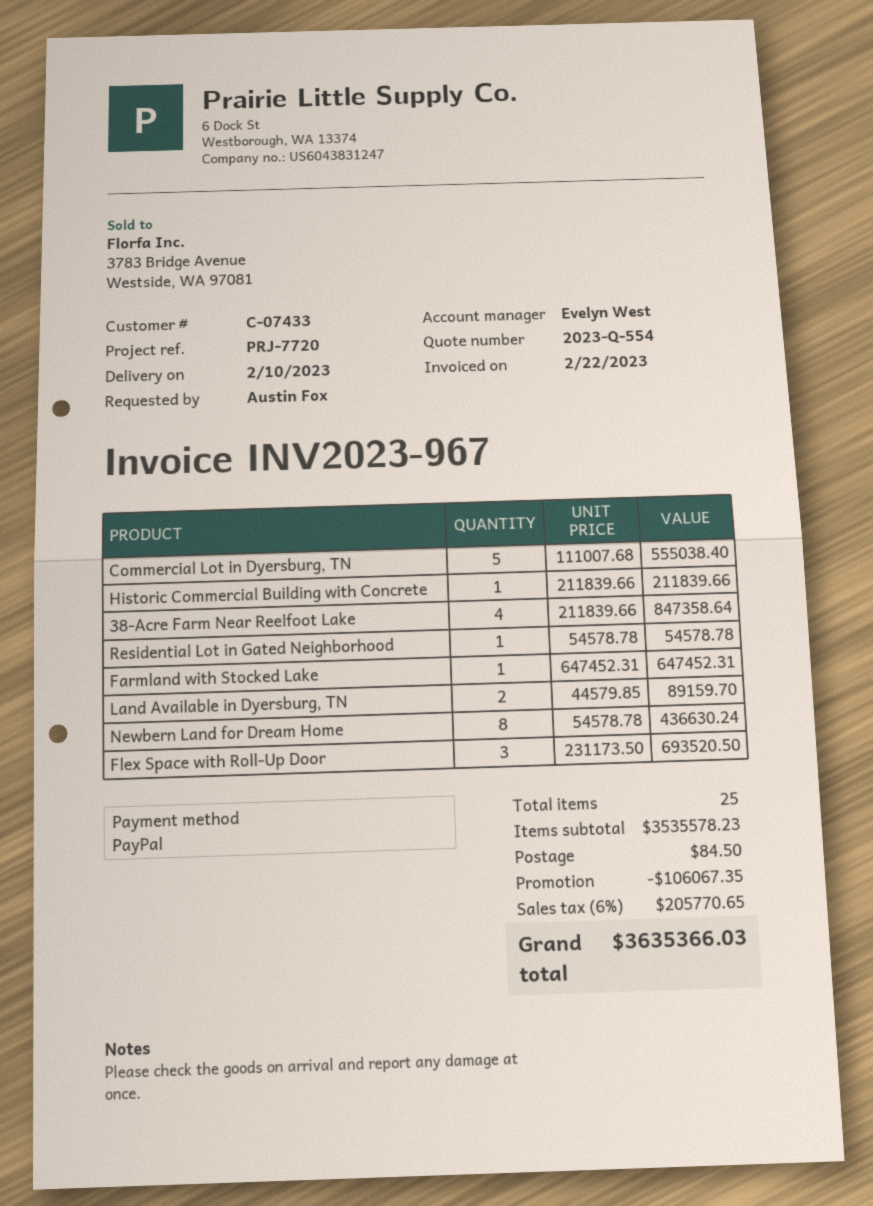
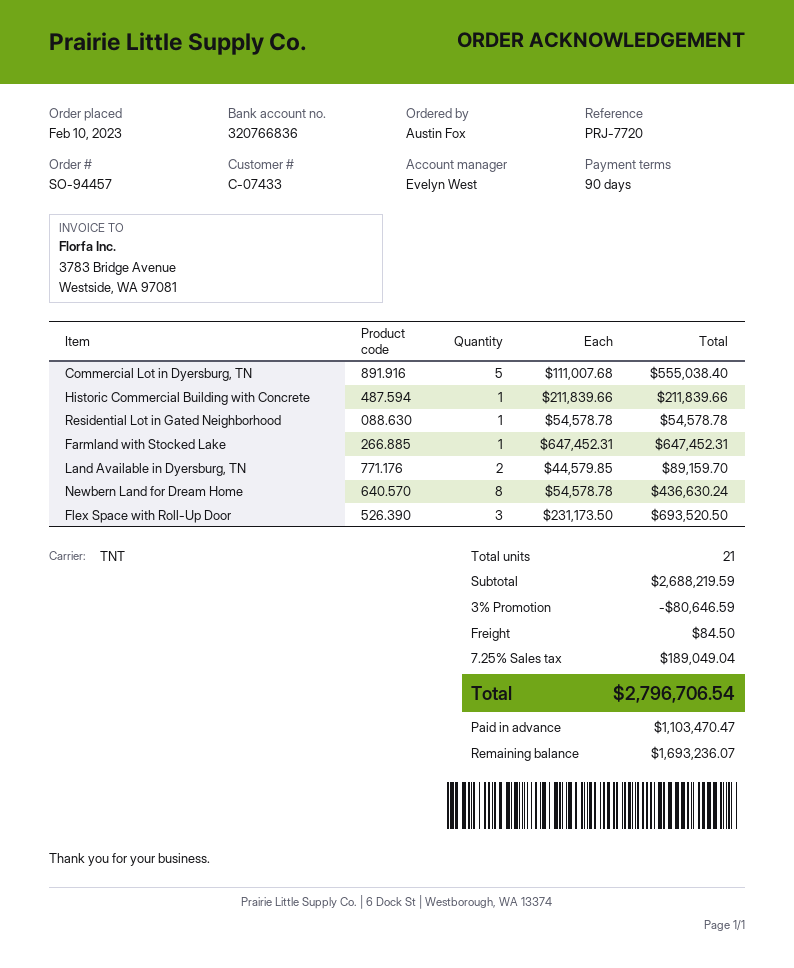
38-Acre Farm Near Reelfoot Lake: 4 x 211839.66 = 847358.64 -> none
total quantity: 25 -> 21
subtotal: 3535578.23 -> 2688219.59
discount: 106067.35 -> 80646.59
tax: 6% = 205770.65 -> 7.25% = 189049.04
total: 3635366.03 -> 2796706.54

